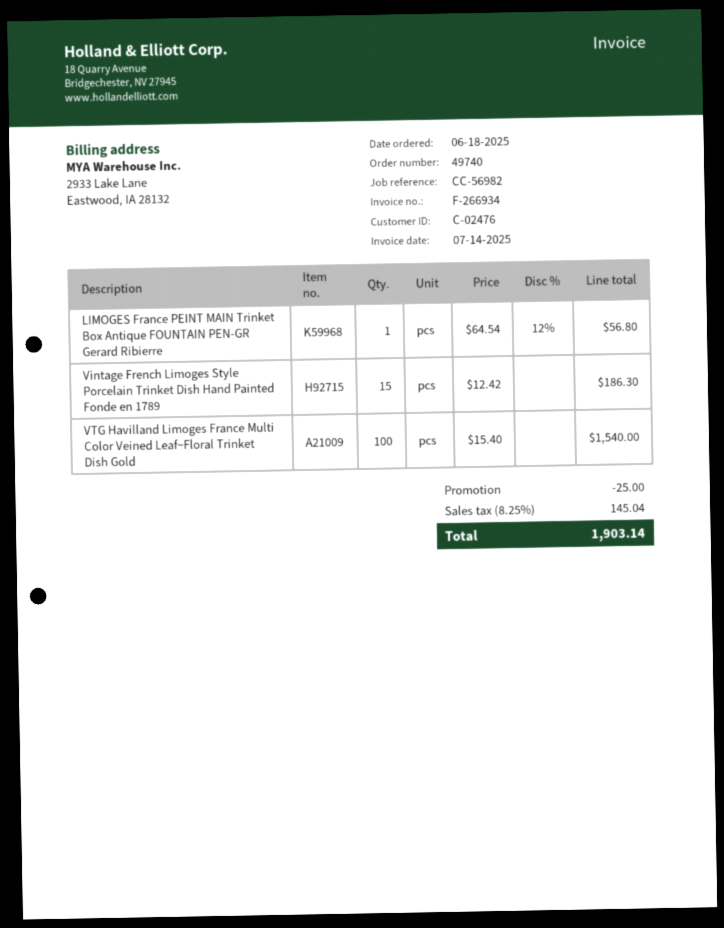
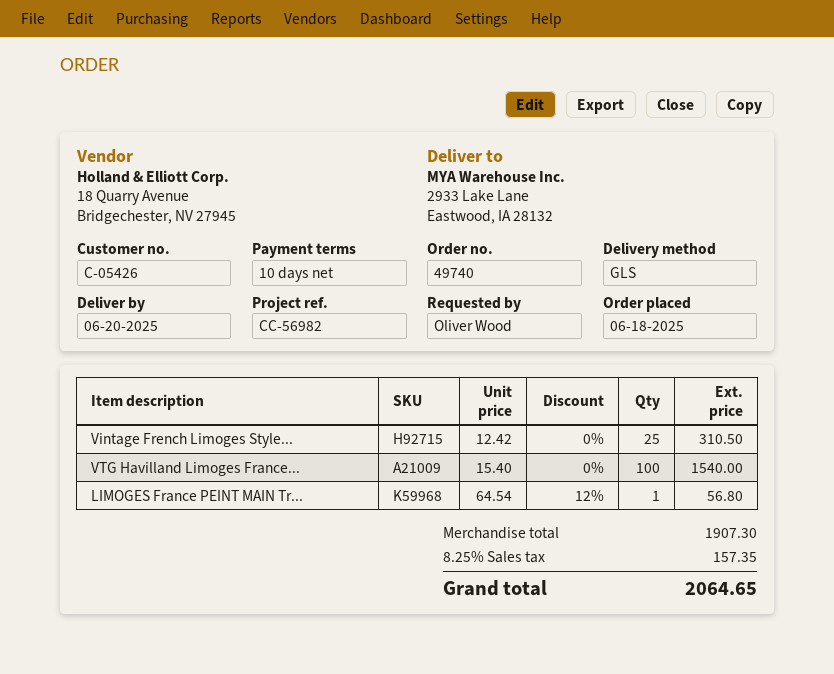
customer number: C-02476 -> C-05426
Vintage French Limoges Style Porcelain Trinket Dish Hand Painted Fonde en 1789: 15 x 12.42 = 186.30 -> 25 x 12.42 = 310.50
discount: 25.00 -> none
tax: 8.25% = 145.04 -> 8.25% = 157.35
total: 1903.14 -> 2064.65

